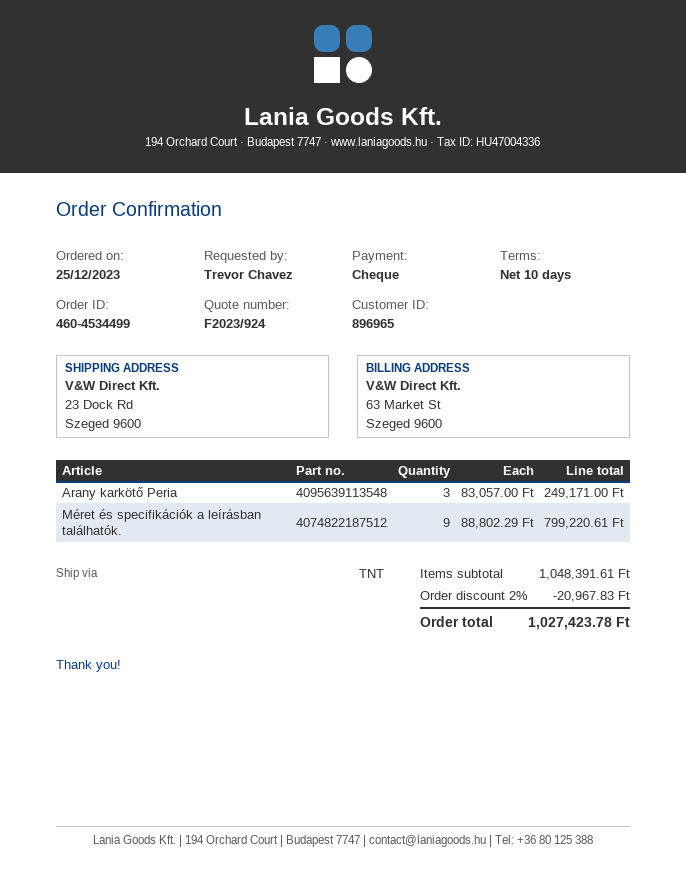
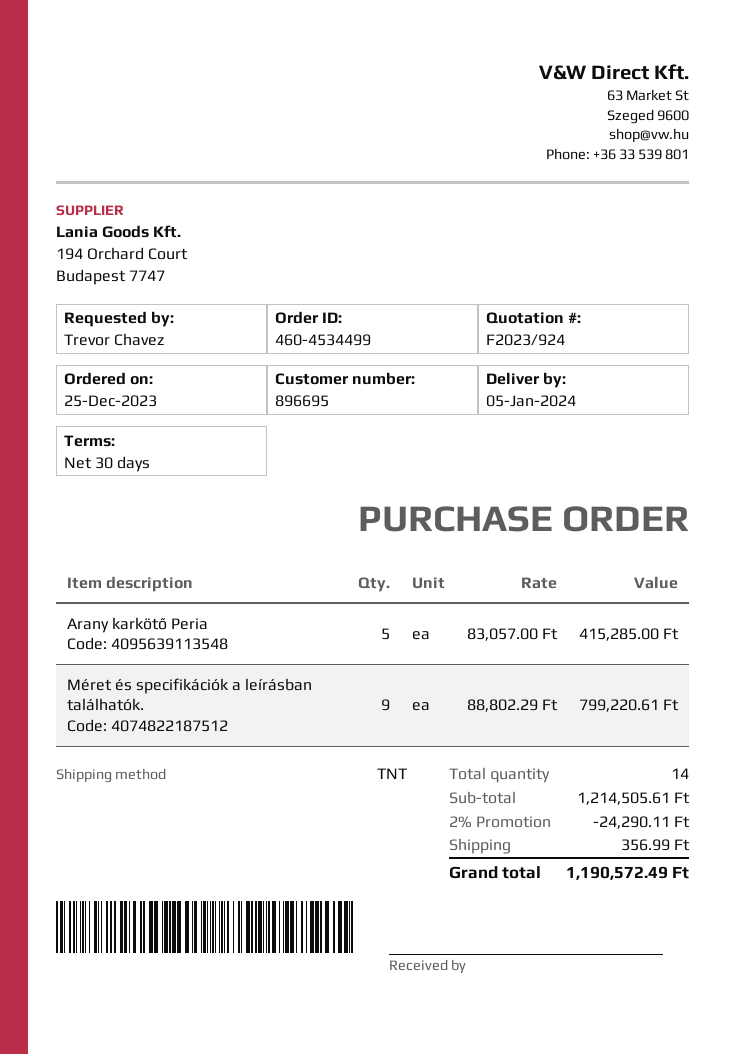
payment terms: 10 days -> 30 days
customer number: 896965 -> 896695
Arany karkötő Peria: 3 x 83057.00 = 249171.00 -> 5 x 83057.00 = 415285.00
subtotal: 1048391.61 -> 1214505.61
discount: 2% = 20967.83 -> 2% = 24290.11
shipping: none -> 356.99
total: 1027423.78 -> 1190572.49

